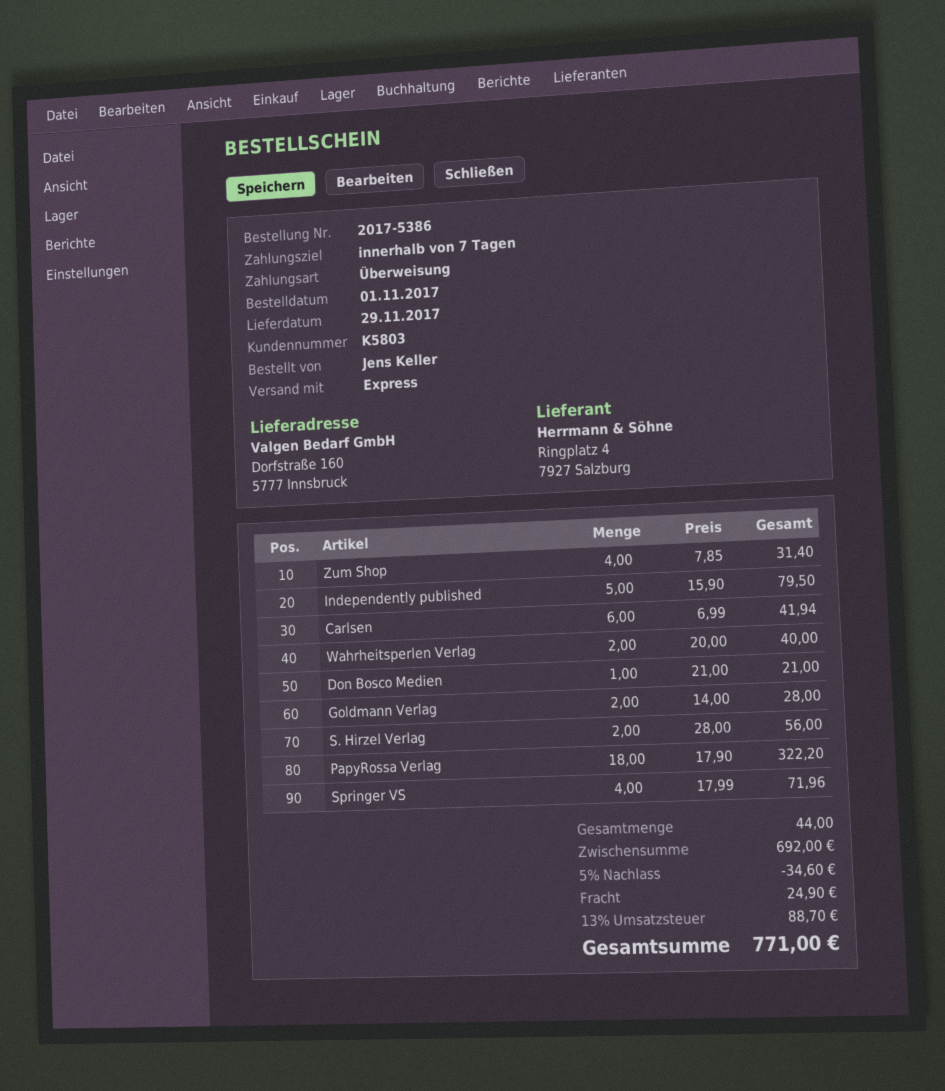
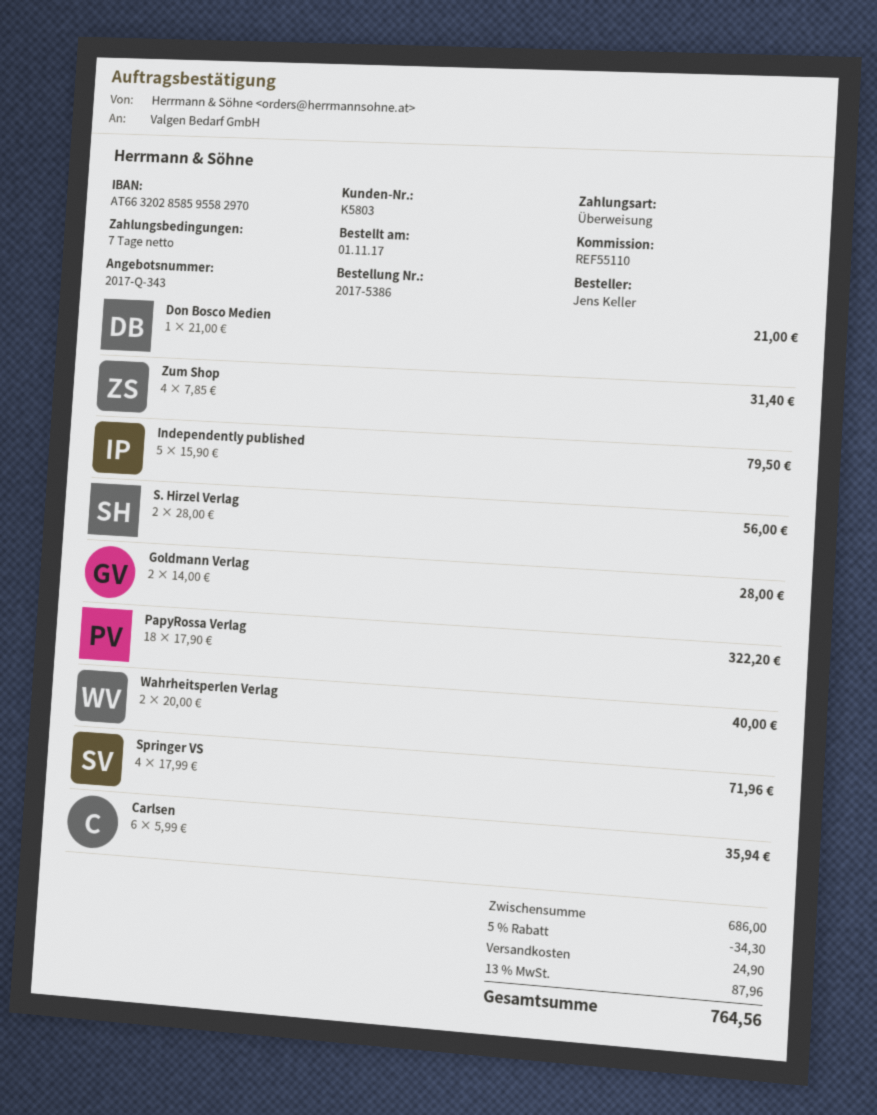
Carlsen: 6 x 6.99 = 41.94 -> 6 x 5.99 = 35.94
subtotal: 692.00 -> 686.00
discount: 5% = 34.60 -> 5% = 34.30
tax: 13% = 88.70 -> 13% = 87.96
total: 771.00 -> 764.56

